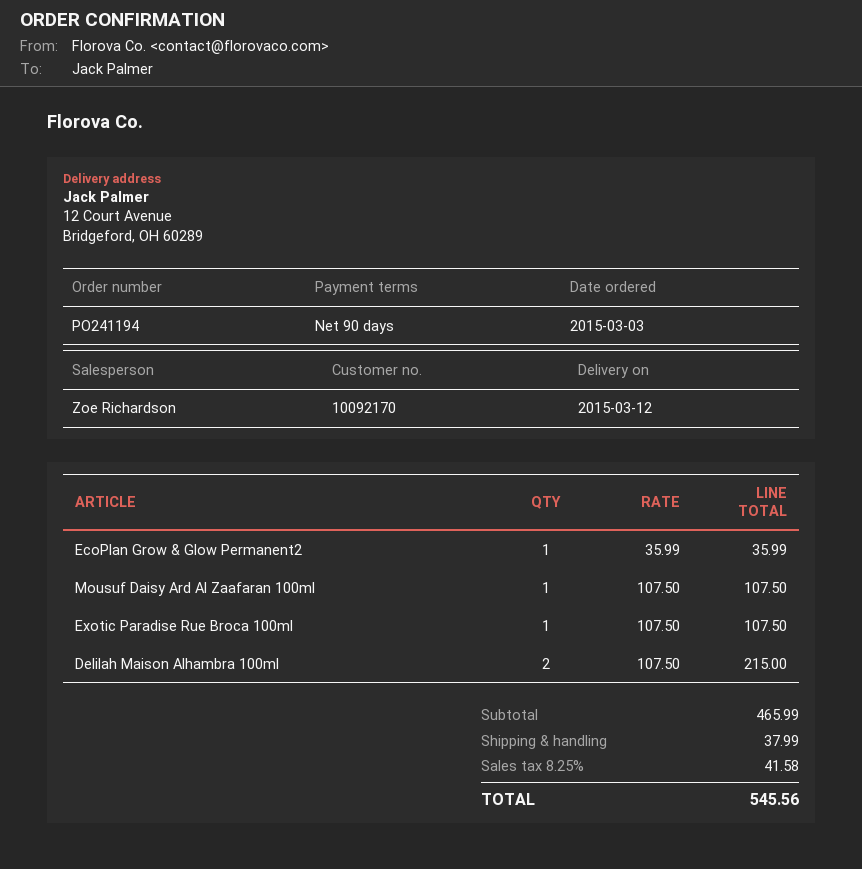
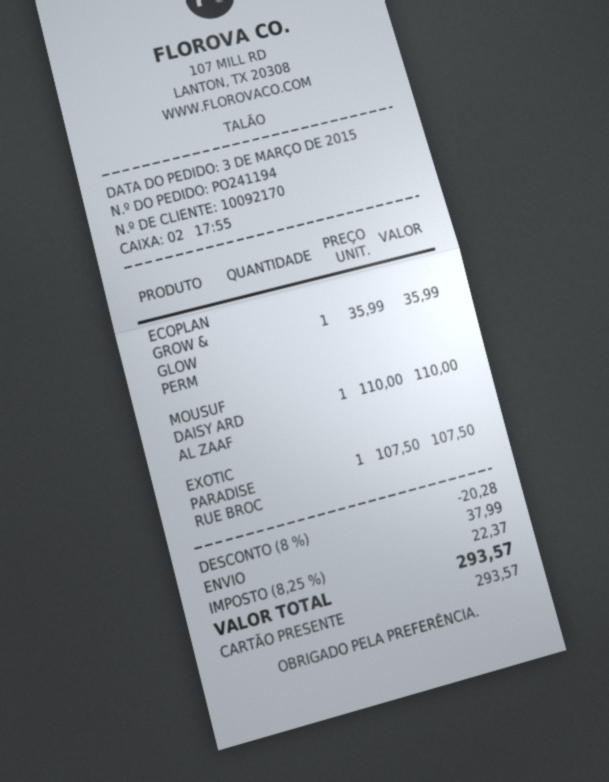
Mousuf Daisy Ard Al Zaafaran 100ml: 1 x 107.50 = 107.50 -> 1 x 110.00 = 110.00
Delilah Maison Alhambra 100ml: 2 x 107.50 = 215.00 -> none
discount: none -> 8% = 20.28
tax: 8.25% = 41.58 -> 8.25% = 22.37
total: 545.56 -> 293.57

